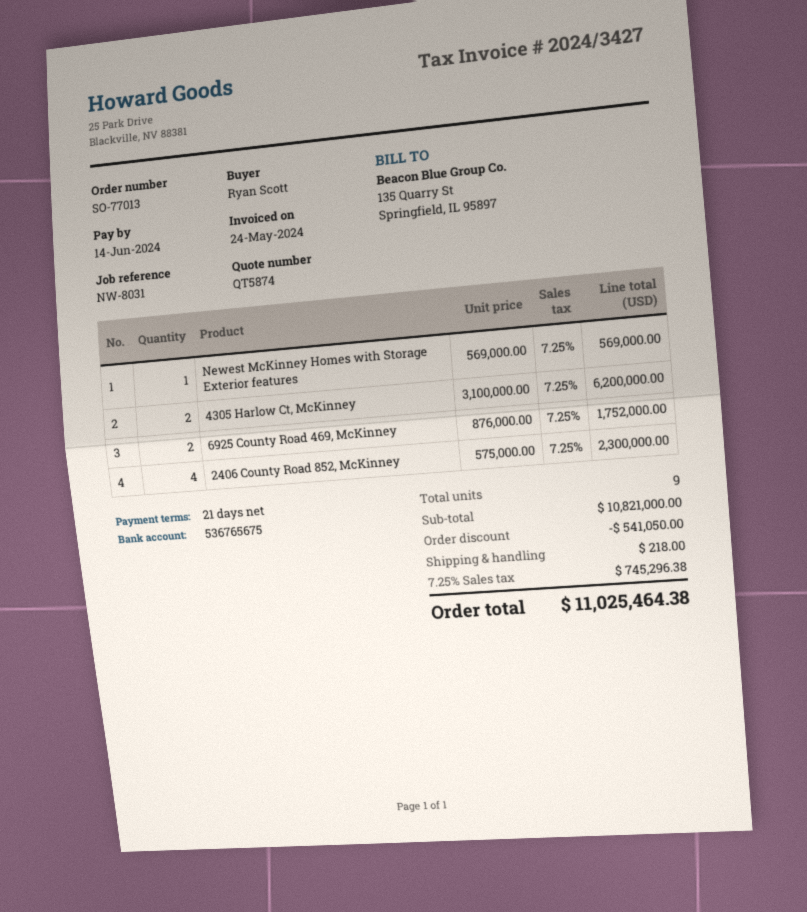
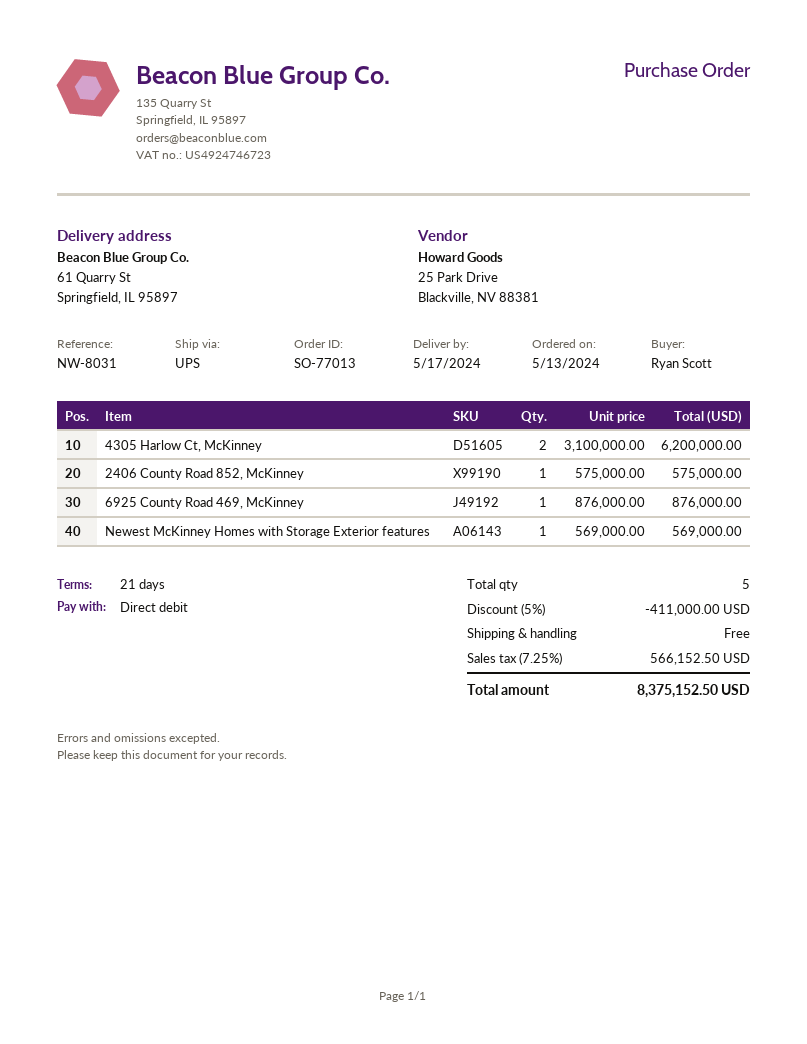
6925 County Road 469, McKinney: 2 x 876000.00 = 1752000.00 -> 1 x 876000.00 = 876000.00
2406 County Road 852, McKinney: 4 x 575000.00 = 2300000.00 -> 1 x 575000.00 = 575000.00
total quantity: 9 -> 5
discount: 541050.00 -> 411000.00
shipping: 218.00 -> 0.00
tax: 7.25% = 745296.38 -> 7.25% = 566152.50
total: 11025464.38 -> 8375152.50

